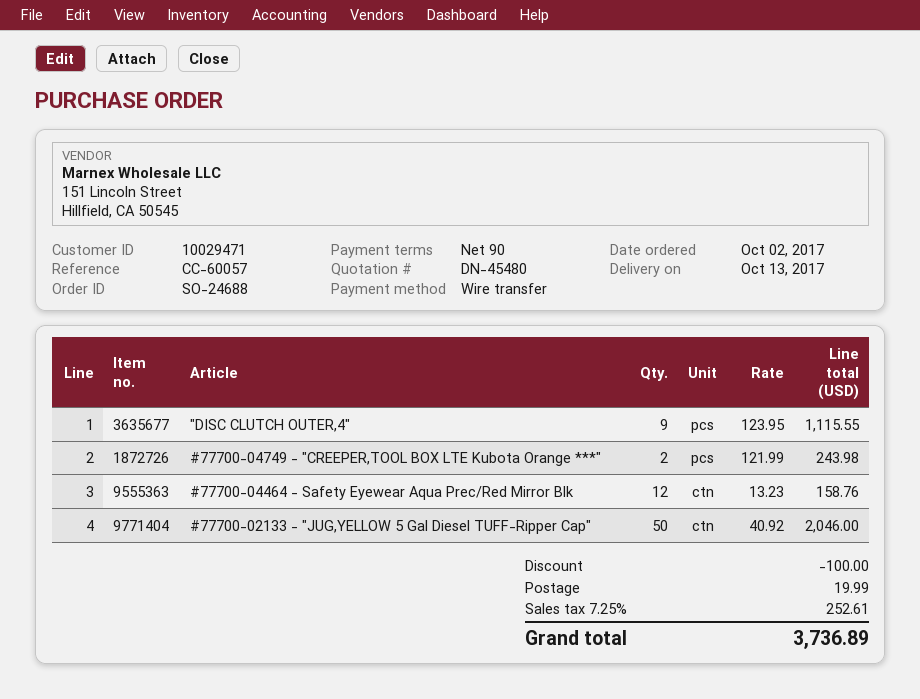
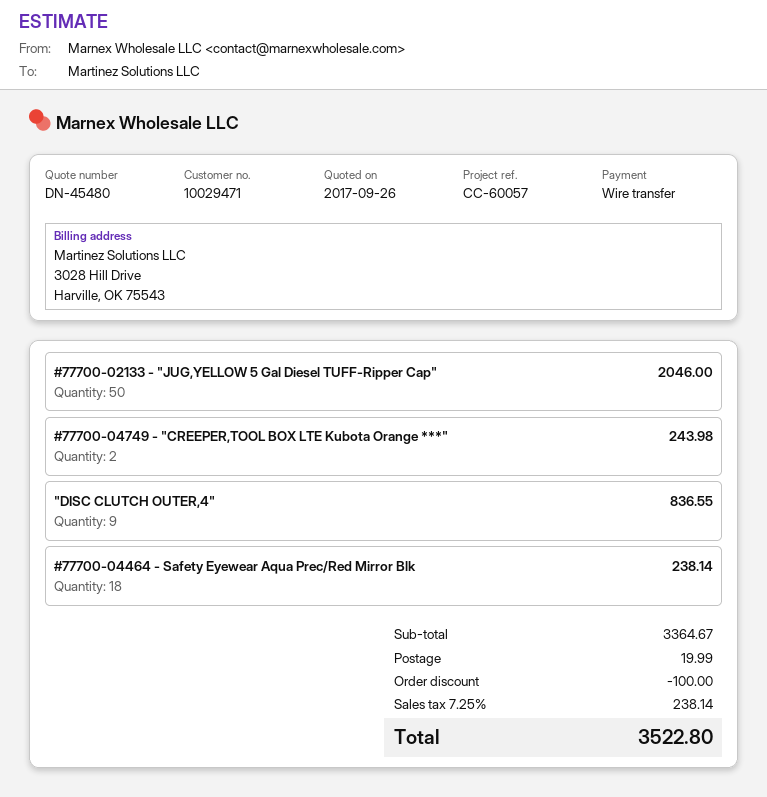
"DISC CLUTCH OUTER,4": 9 for 1115.55 -> 9 for 836.55
#77700-04464 - Safety Eyewear Aqua Prec/Red Mirror Blk: 12 for 158.76 -> 18 for 238.14
tax: 7.25% = 252.61 -> 7.25% = 238.14
total: 3736.89 -> 3522.80

